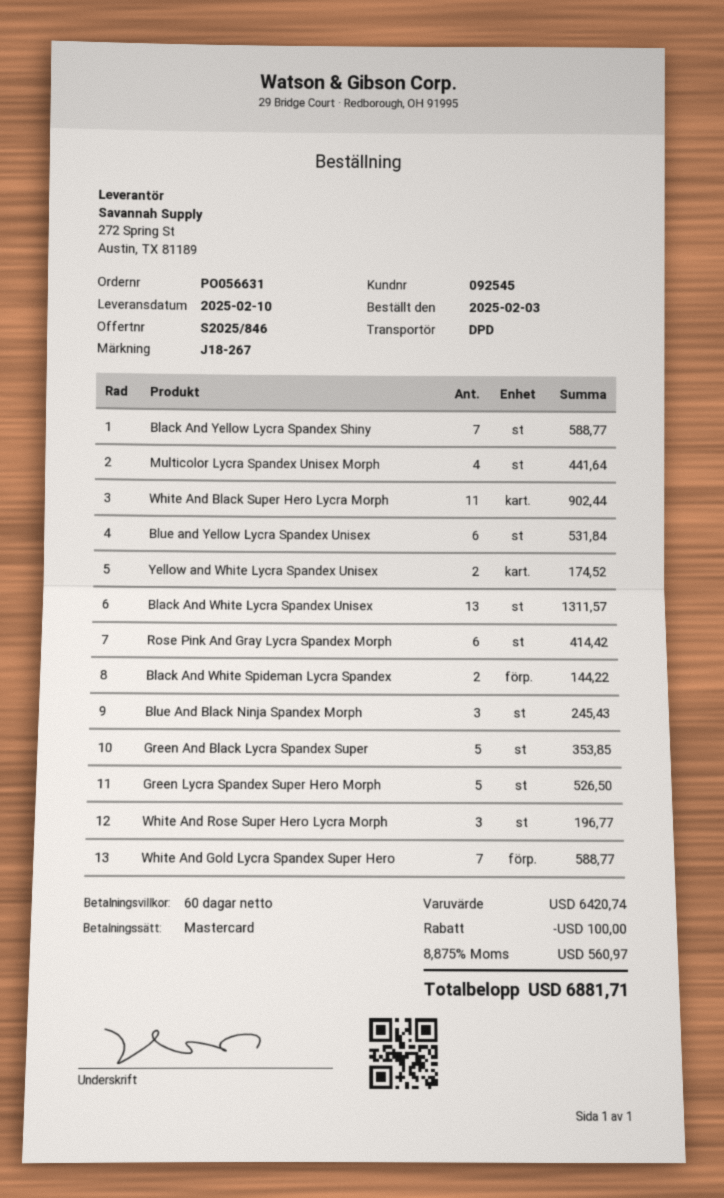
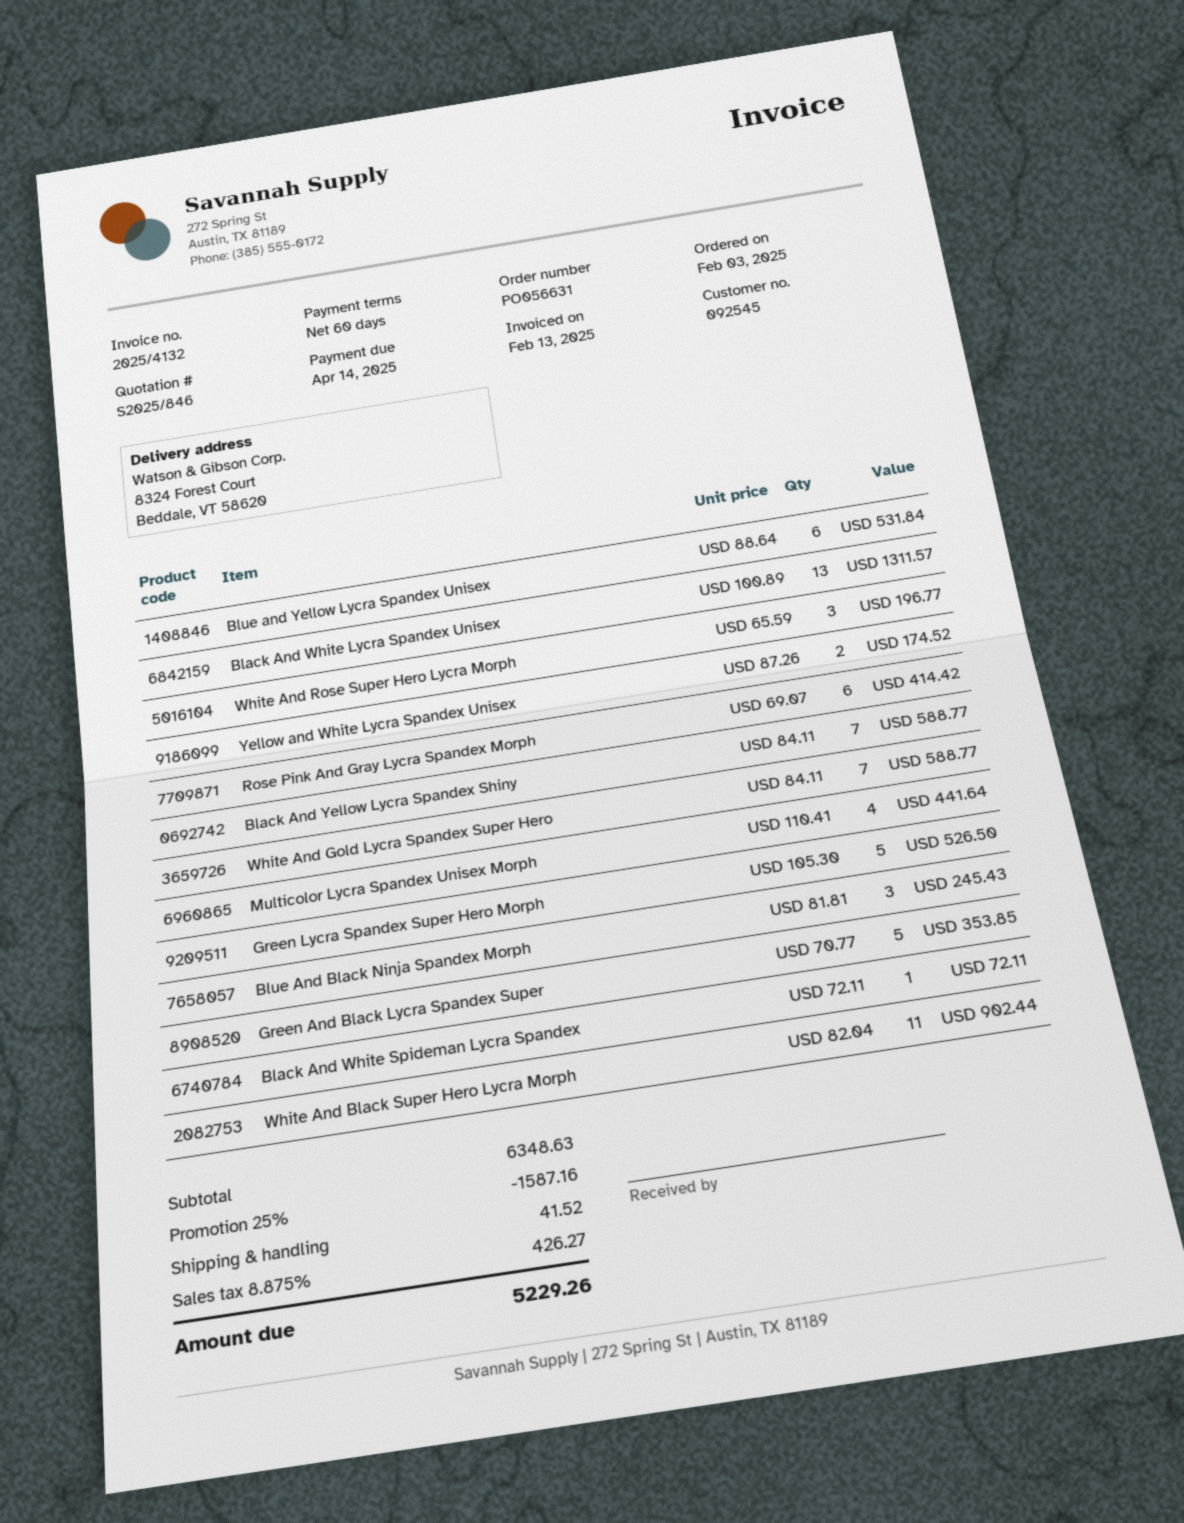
Black And White Spideman Lycra Spandex: 2 for 144.22 -> 1 for 72.11
subtotal: 6420.74 -> 6348.63
discount: 100.00 -> 1587.16
shipping: none -> 41.52
tax: 8.875% = 560.97 -> 8.875% = 426.27
total: 6881.71 -> 5229.26

